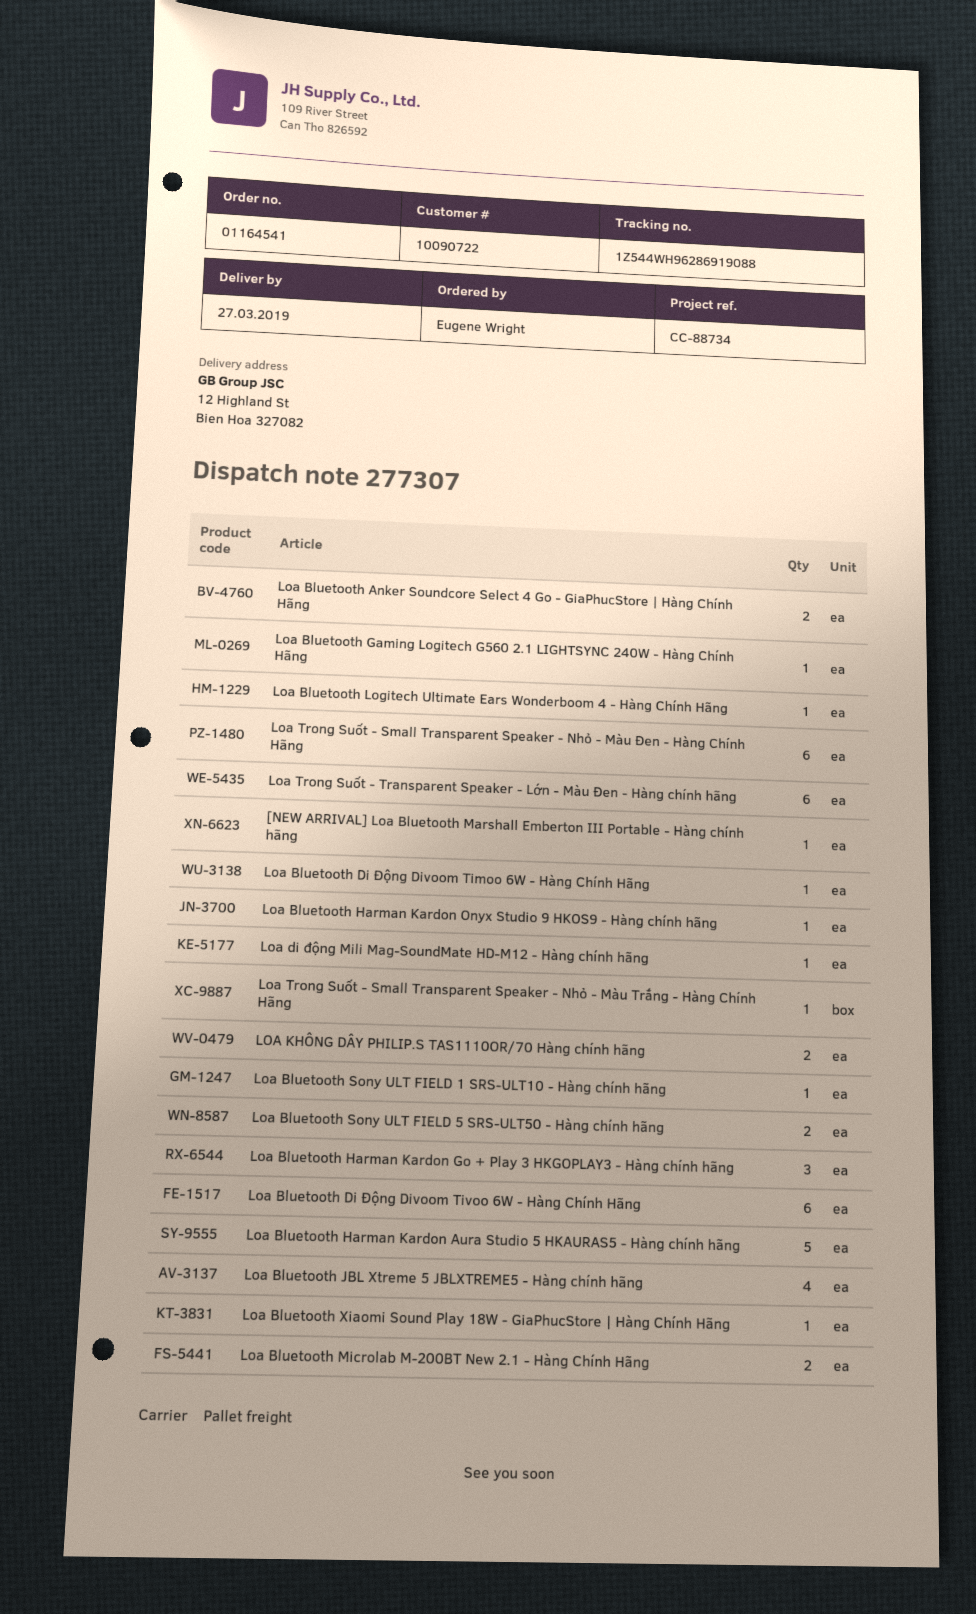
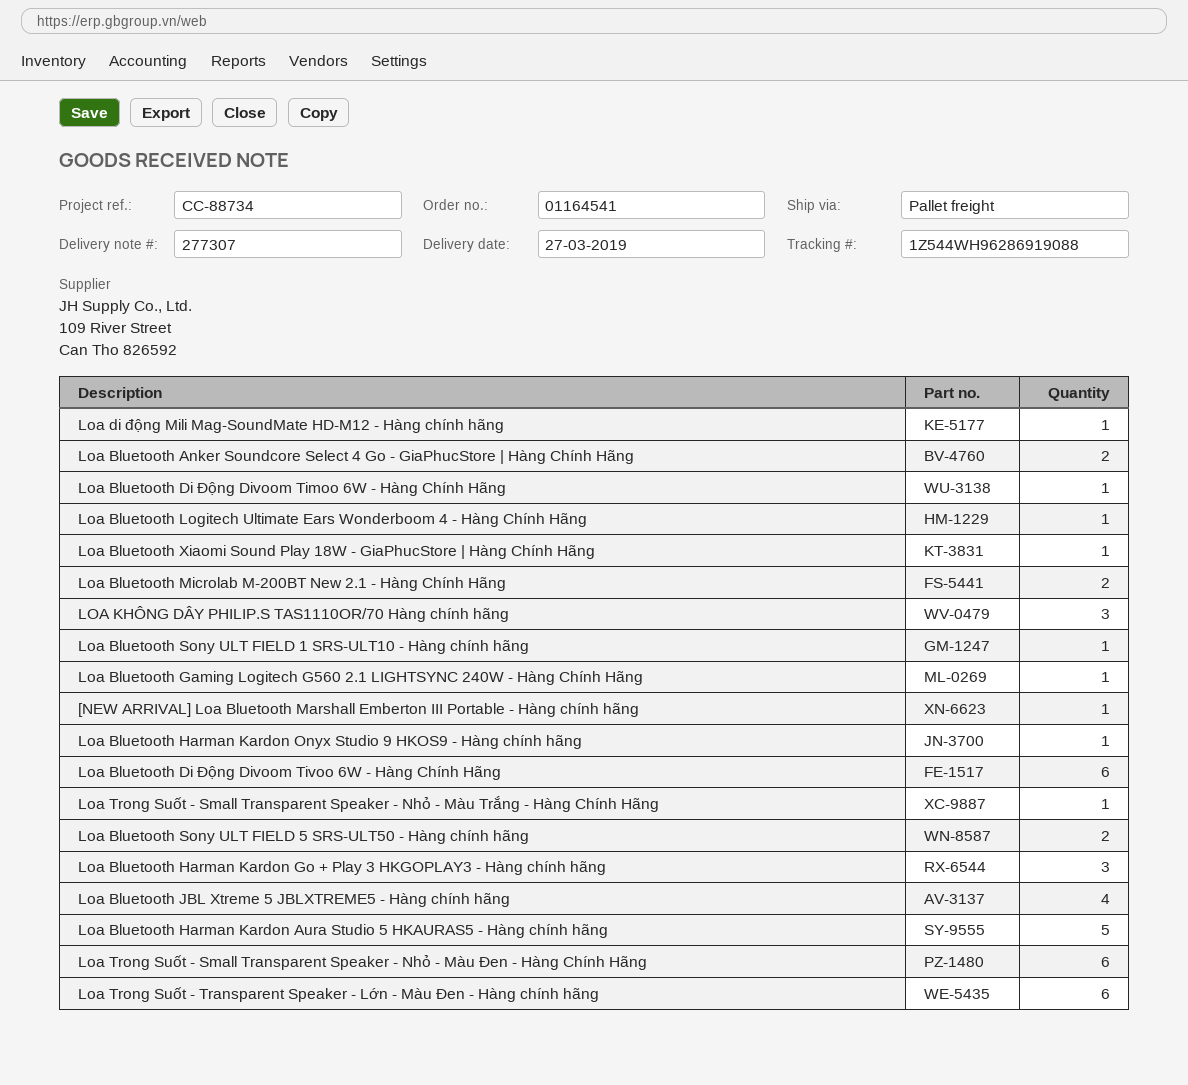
LOA KHÔNG DÂY PHILIP.S TAS1110OR/70 Hàng chính hãng: 2 -> 3

